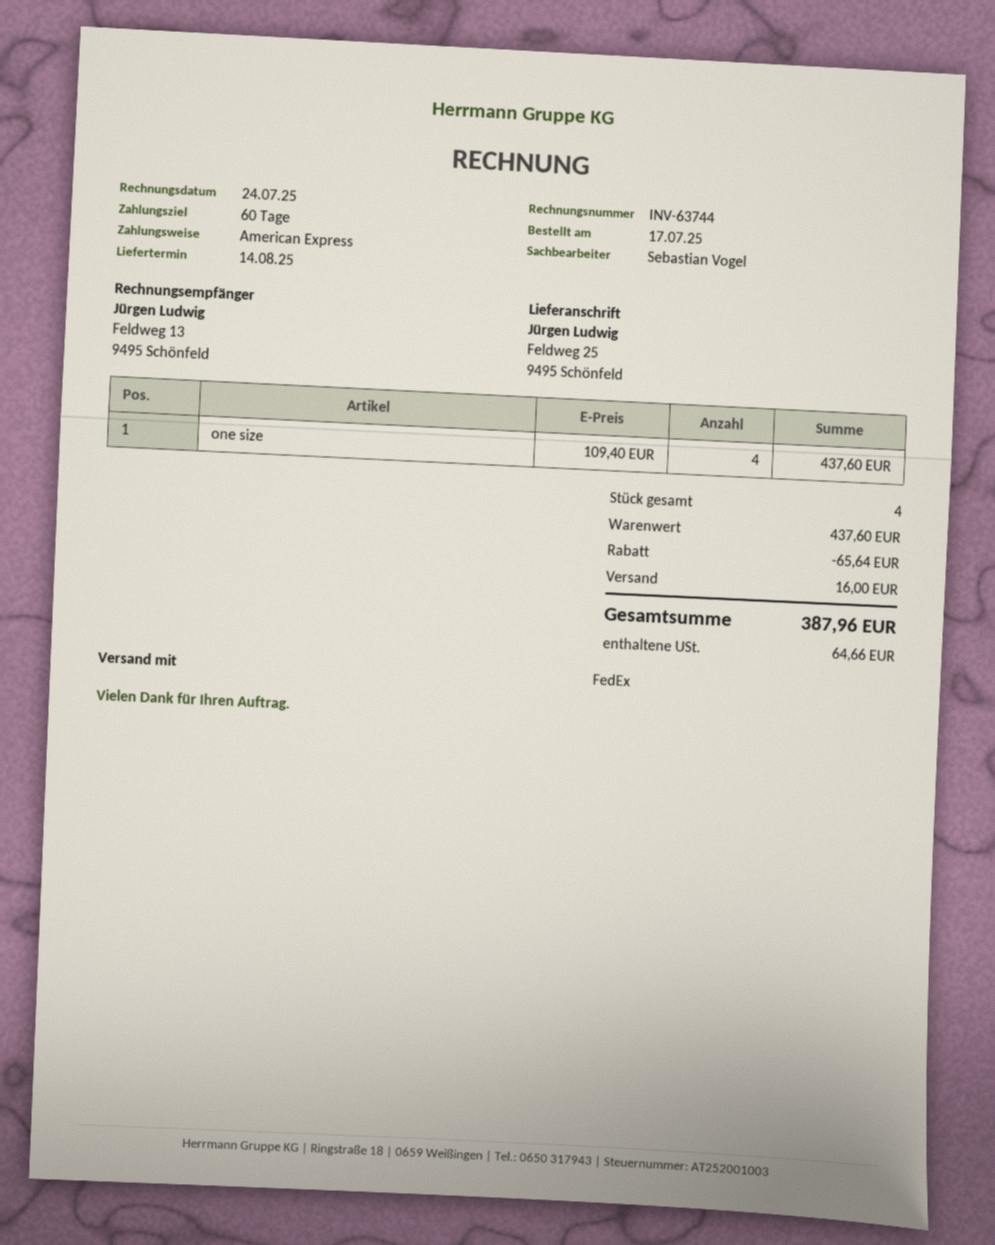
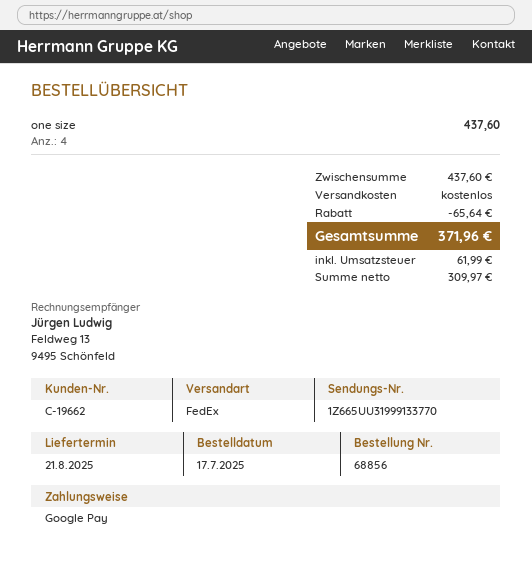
delivery date: 2025-08-14 -> 2025-08-21
payment method: American Express -> Google Pay
shipping: 16.00 -> 0.00
tax: 64.66 -> 61.99
total: 387.96 -> 371.96

